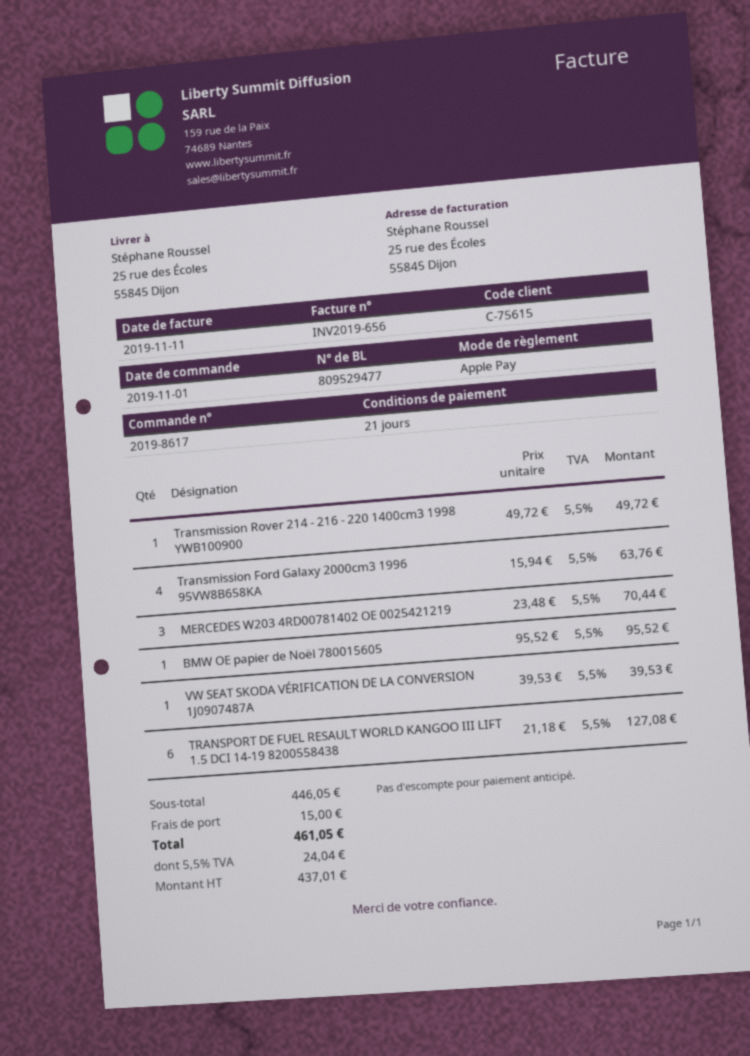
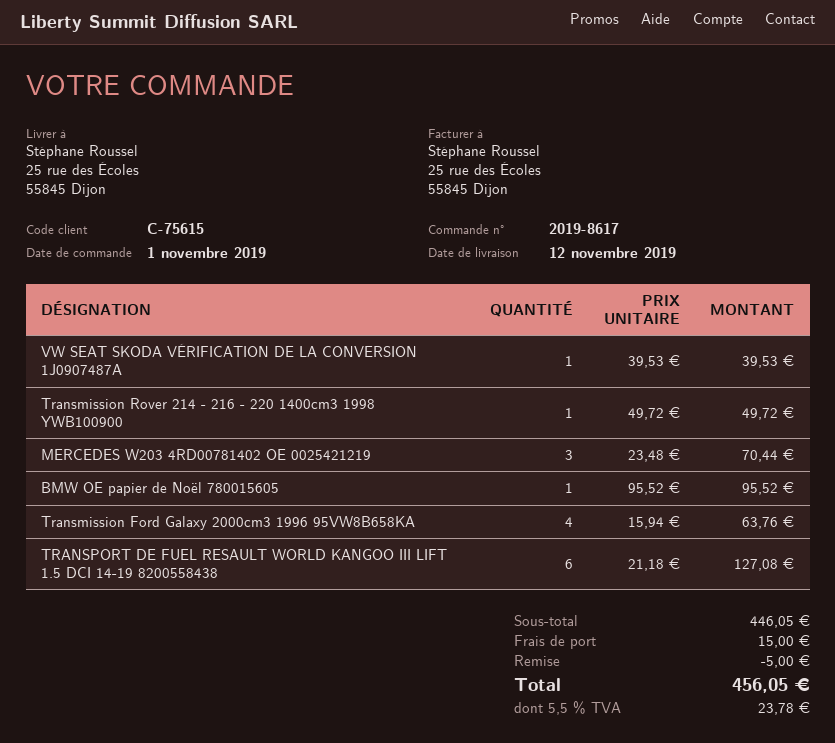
discount: none -> 5.00
tax: 5.5% = 24.04 -> 5.5% = 23.78
total: 461.05 -> 456.05

